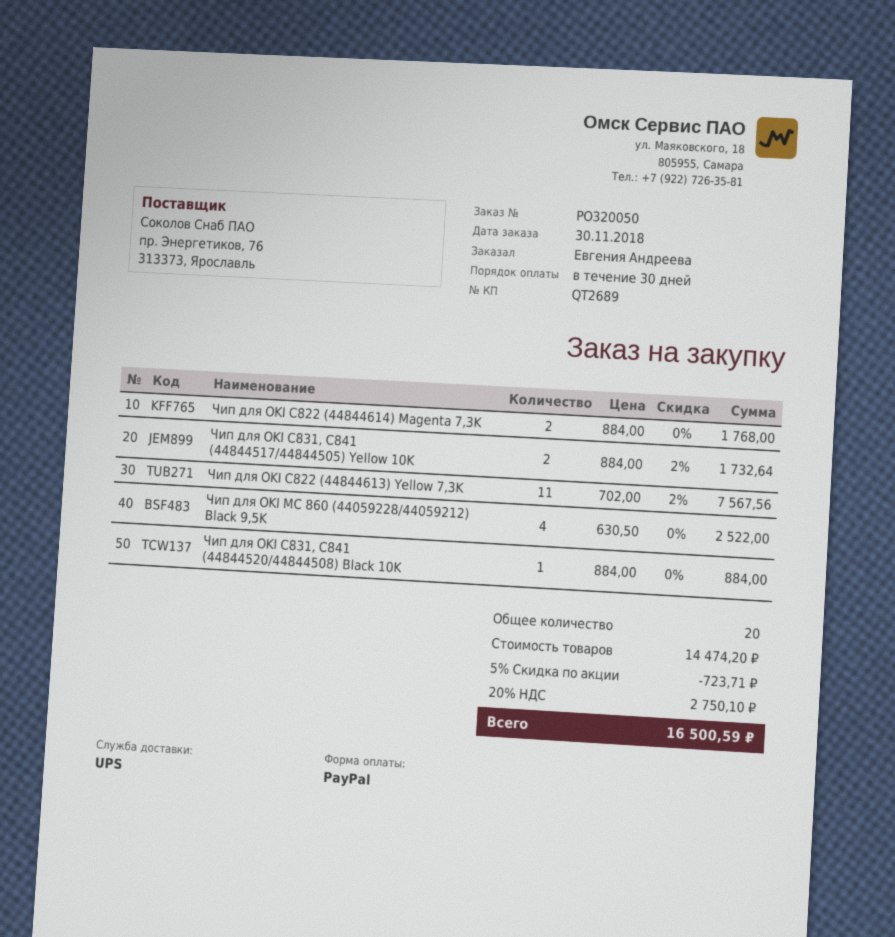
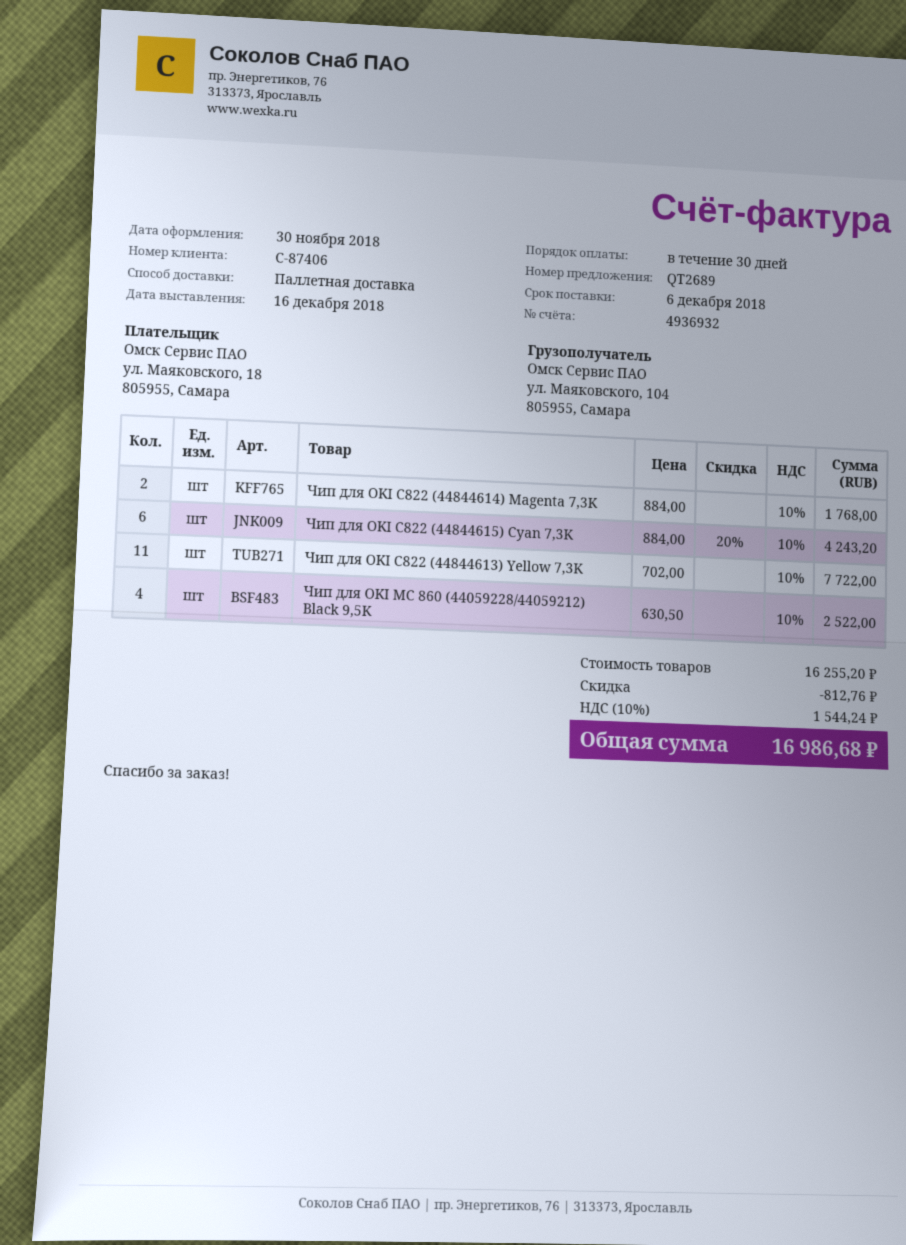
shipping method: UPS -> pallet freight
Чип для OKI C831, C841 (44844517/44844505) Yellow 10K: 2 x 884.00 - 2% = 1732.64 -> none
Чип для OKI C822 (44844613) Yellow 7,3K: 11 x 702.00 - 2% = 7567.56 -> 11 x 702.00 = 7722.00
Чип для OKI C831, C841 (44844520/44844508) Black 10K: 1 x 884.00 = 884.00 -> none
Чип для OKI C822 (44844615) Cyan 7,3K: none -> 6 x 884.00 - 20% = 4243.20
subtotal: 14474.20 -> 16255.20
discount: 723.71 -> 812.76
tax: 20% = 2750.10 -> 10% = 1544.24
total: 16500.59 -> 16986.68

